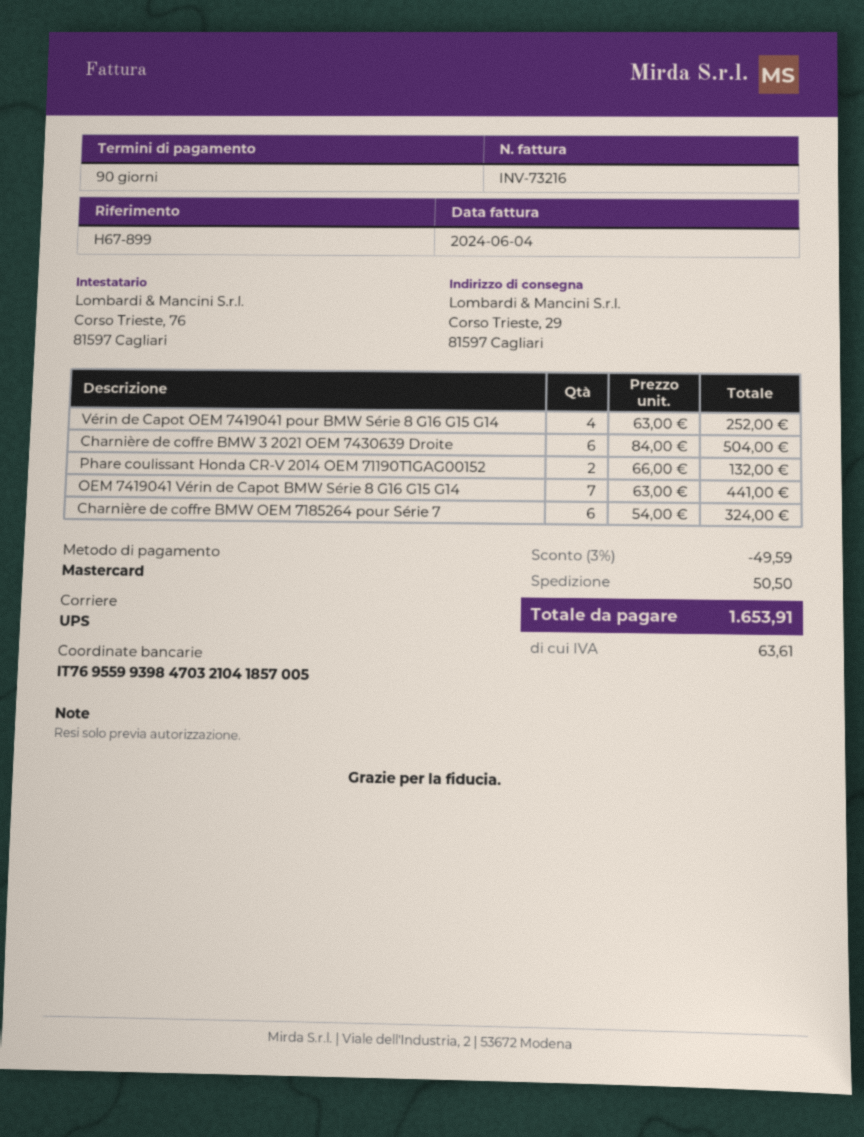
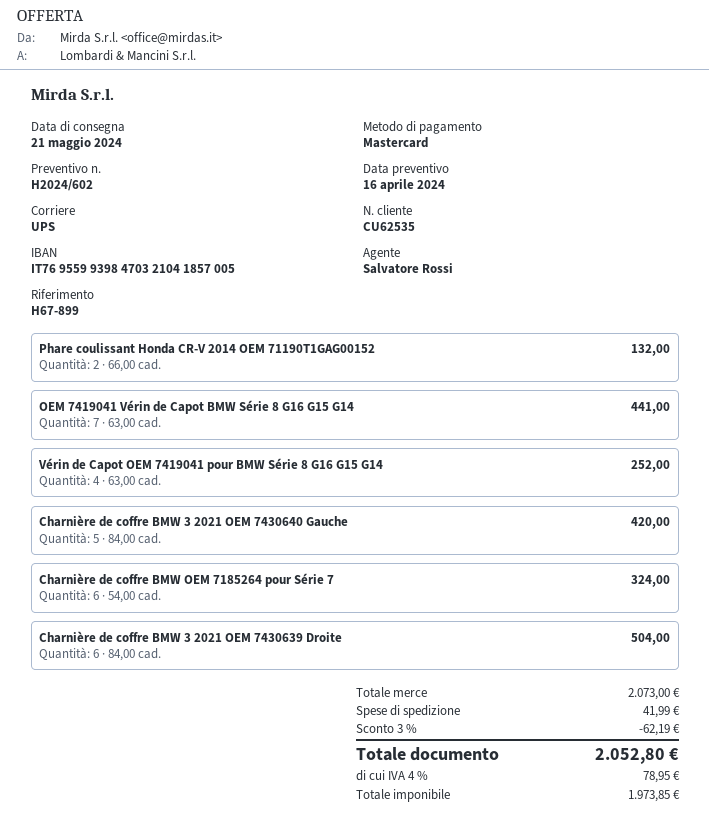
Charnière de coffre BMW 3 2021 OEM 7430640 Gauche: none -> 5 x 84.00 = 420.00
discount: 3% = 49.59 -> 3% = 62.19
shipping: 50.50 -> 41.99
tax: 63.61 -> 78.95
total: 1653.91 -> 2052.80

